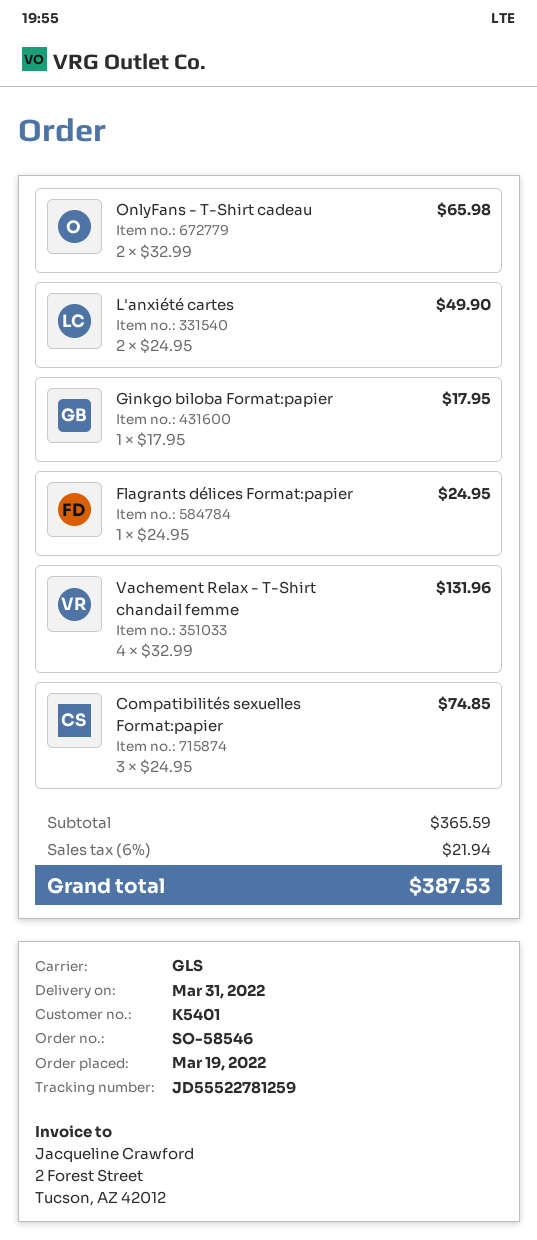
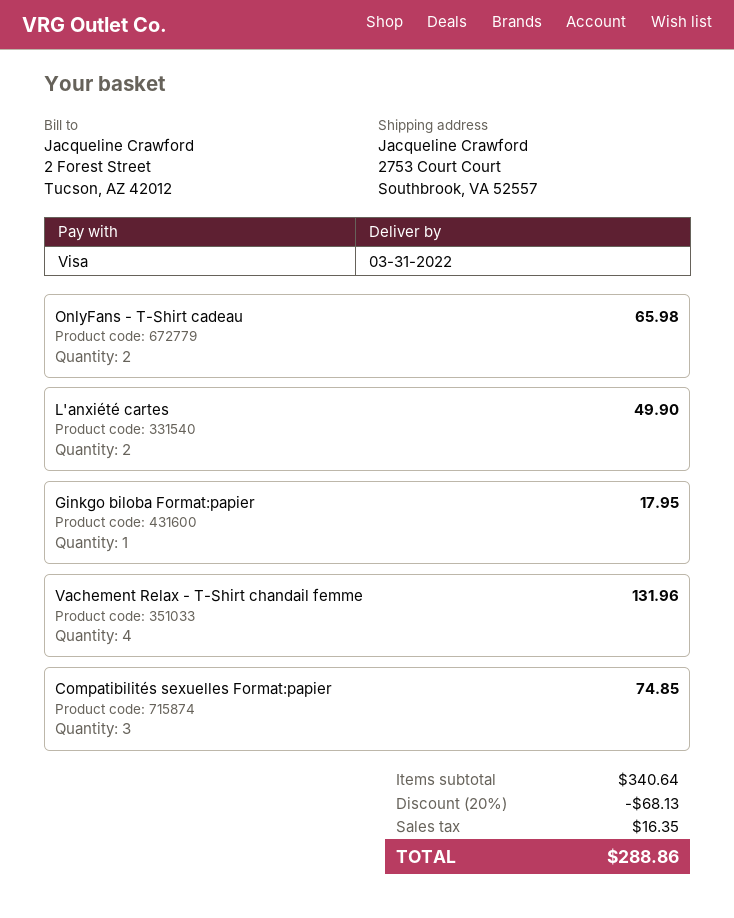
Flagrants délices Format:papier: 1 for 24.95 -> none
subtotal: 365.59 -> 340.64
discount: none -> 20% = 68.13
tax: 21.94 -> 16.35
total: 387.53 -> 288.86

